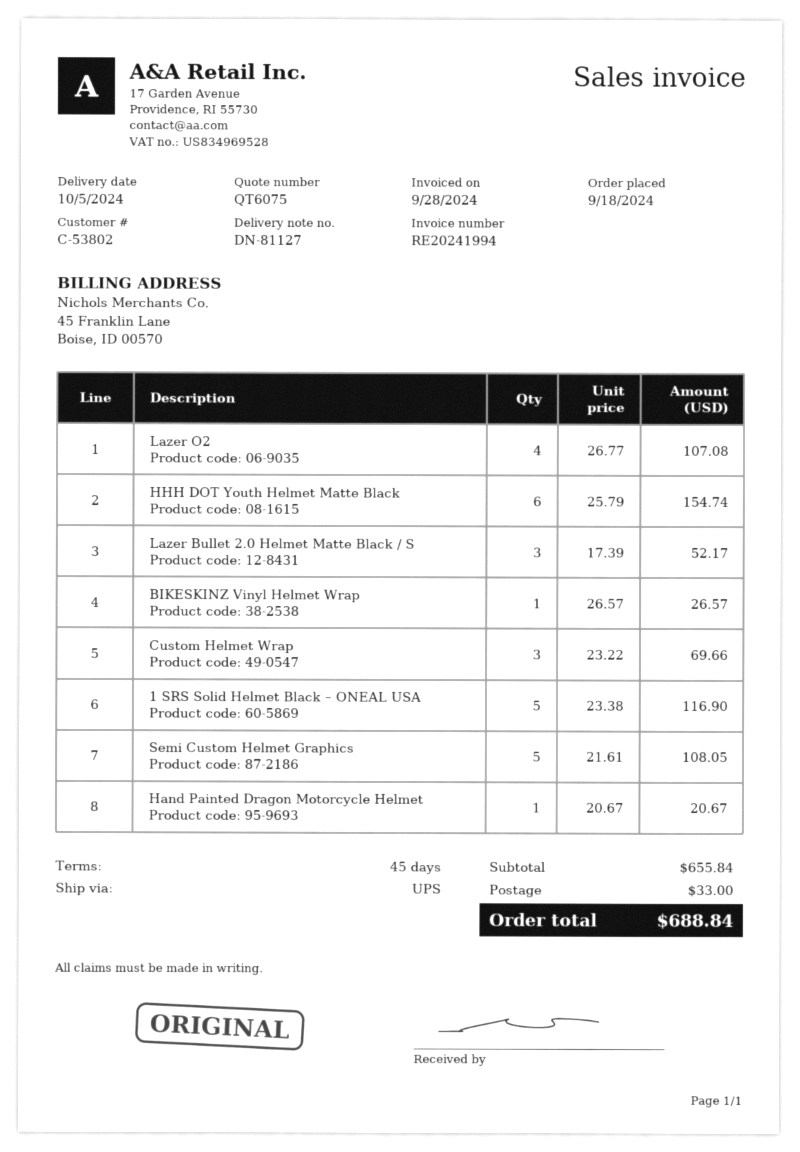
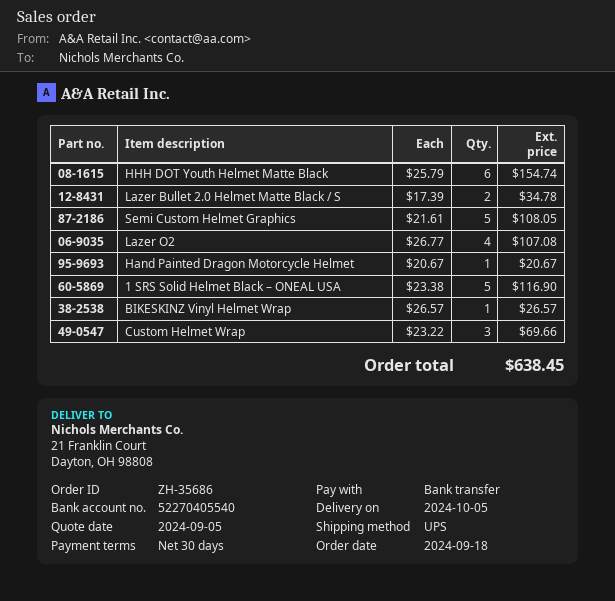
payment terms: 45 days -> 30 days
Lazer Bullet 2.0 Helmet Matte Black / S: 3 x 17.39 = 52.17 -> 2 x 17.39 = 34.78
shipping: 33.00 -> none
total: 688.84 -> 638.45

